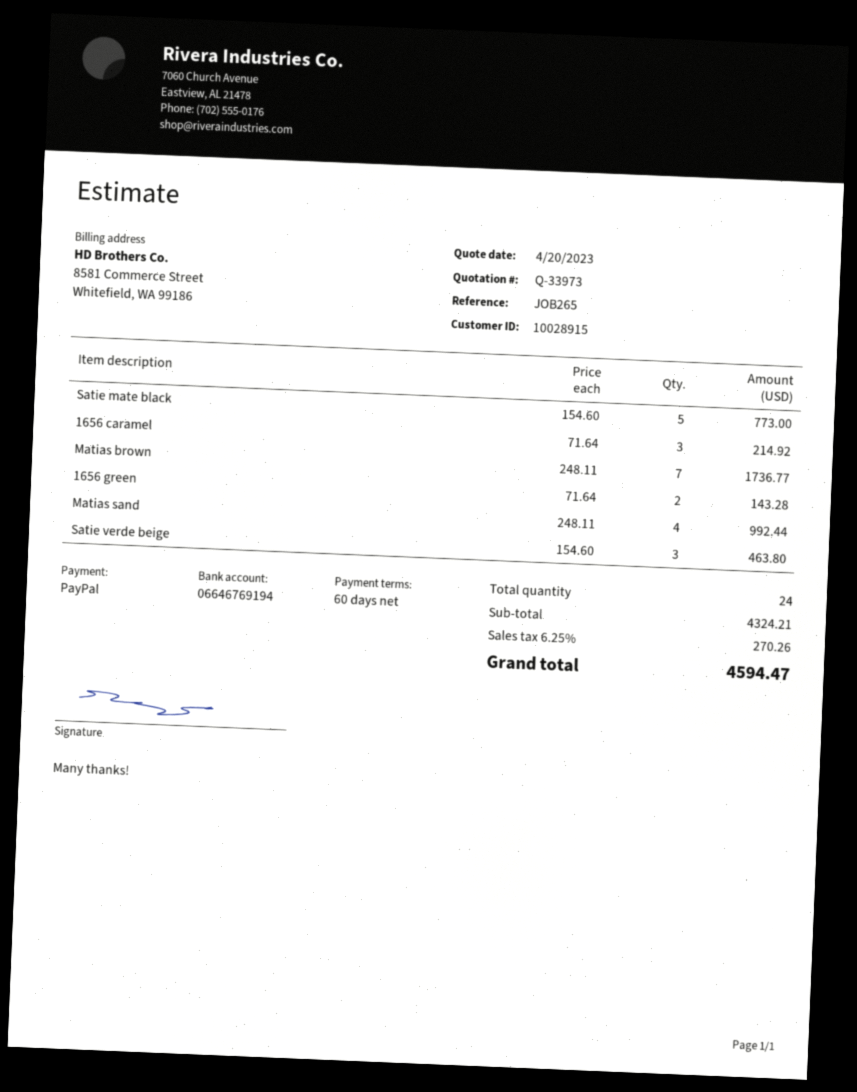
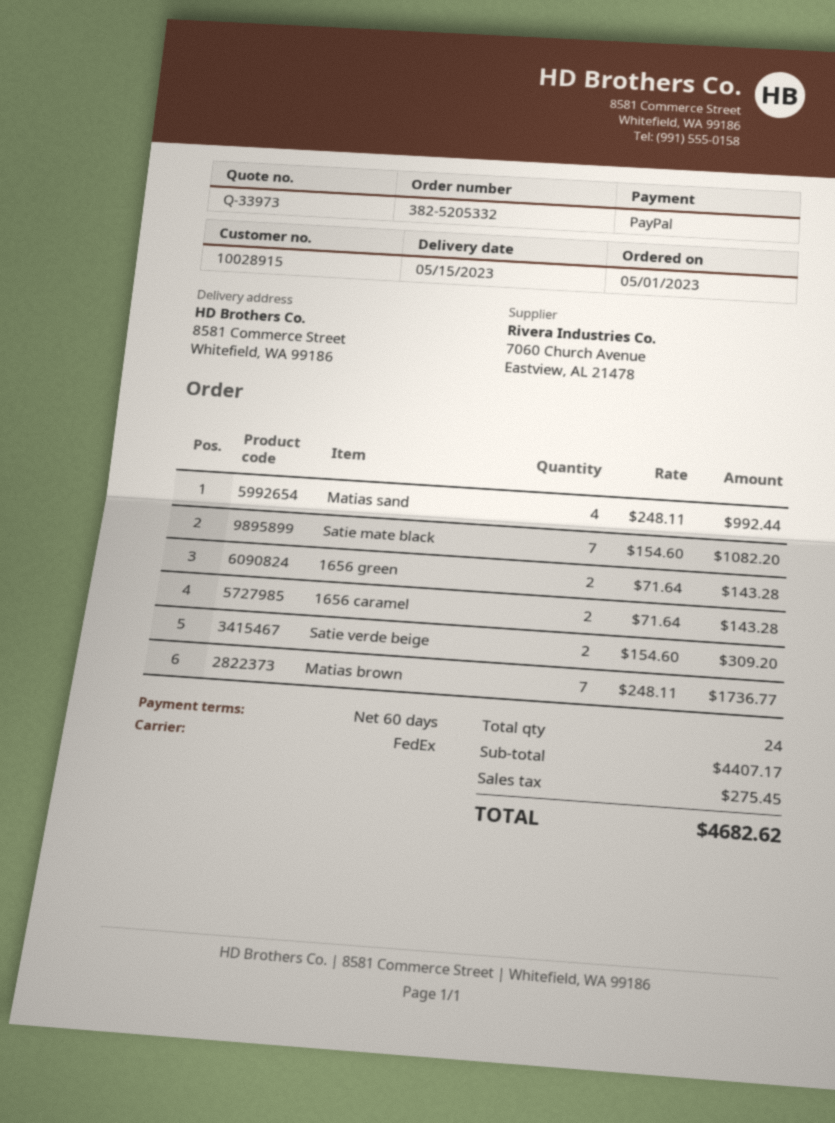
Satie mate black: 5 x 154.60 = 773.00 -> 7 x 154.60 = 1082.20
1656 caramel: 3 x 71.64 = 214.92 -> 2 x 71.64 = 143.28
Satie verde beige: 3 x 154.60 = 463.80 -> 2 x 154.60 = 309.20
subtotal: 4324.21 -> 4407.17
tax: 270.26 -> 275.45
total: 4594.47 -> 4682.62

